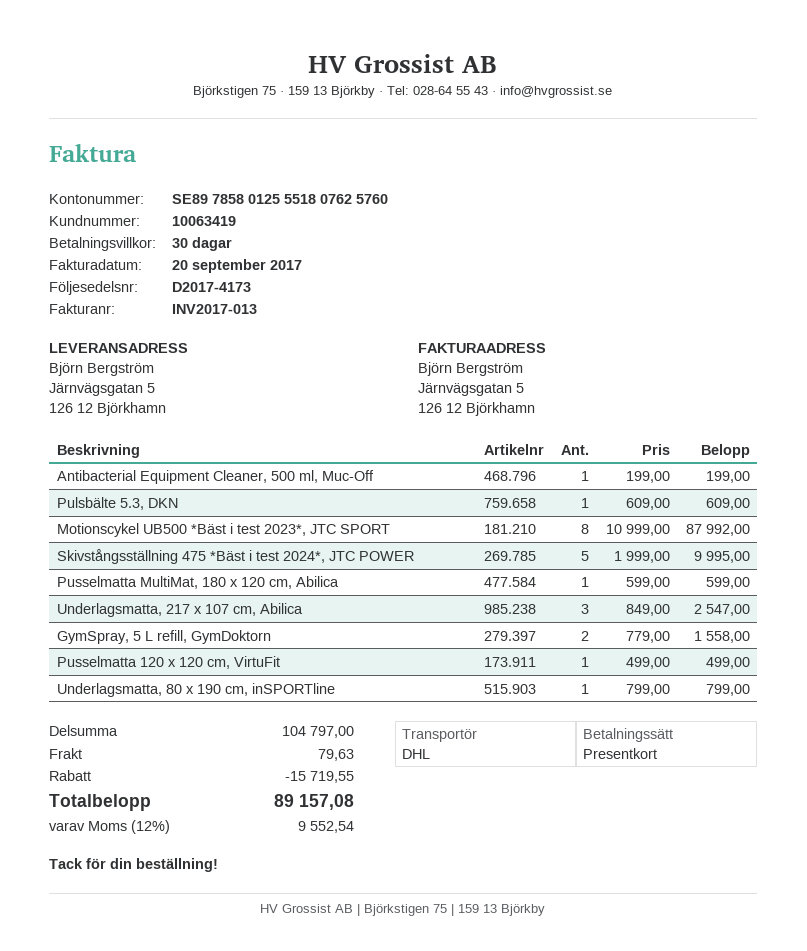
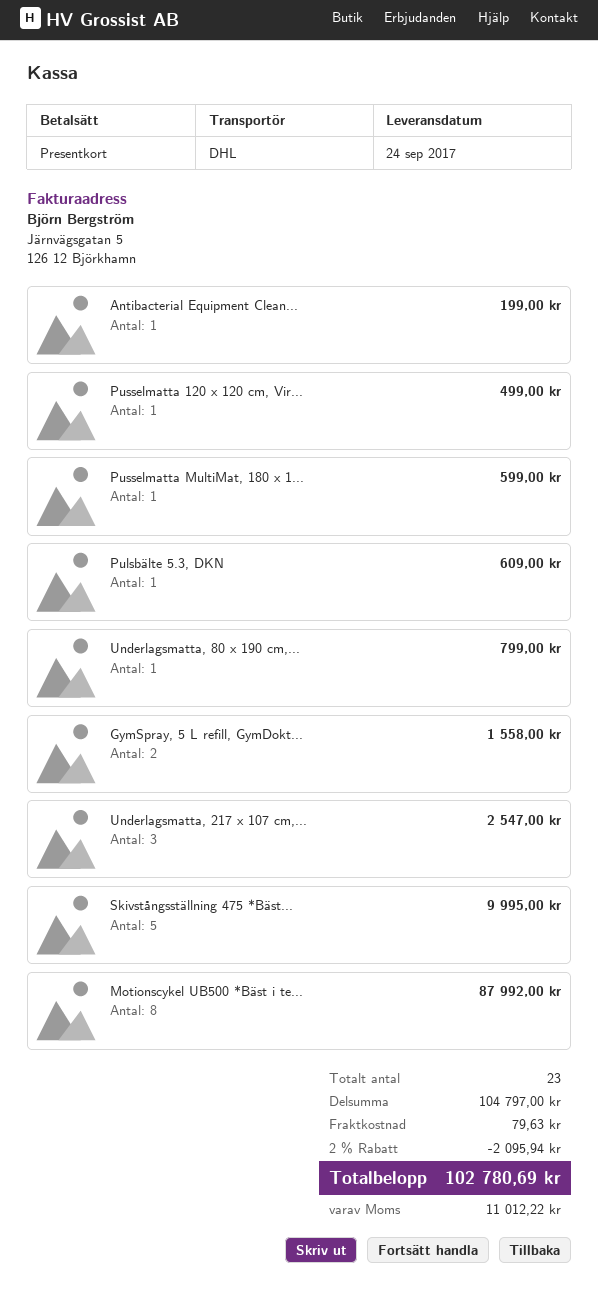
discount: 15719.55 -> 2095.94
tax: 9552.54 -> 11012.22
total: 89157.08 -> 102780.69

